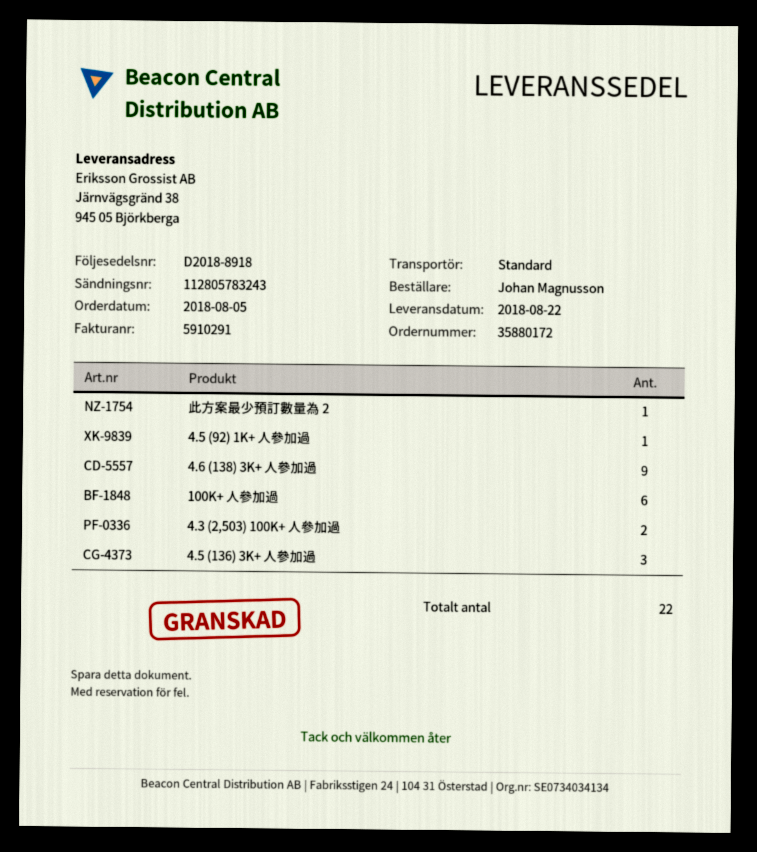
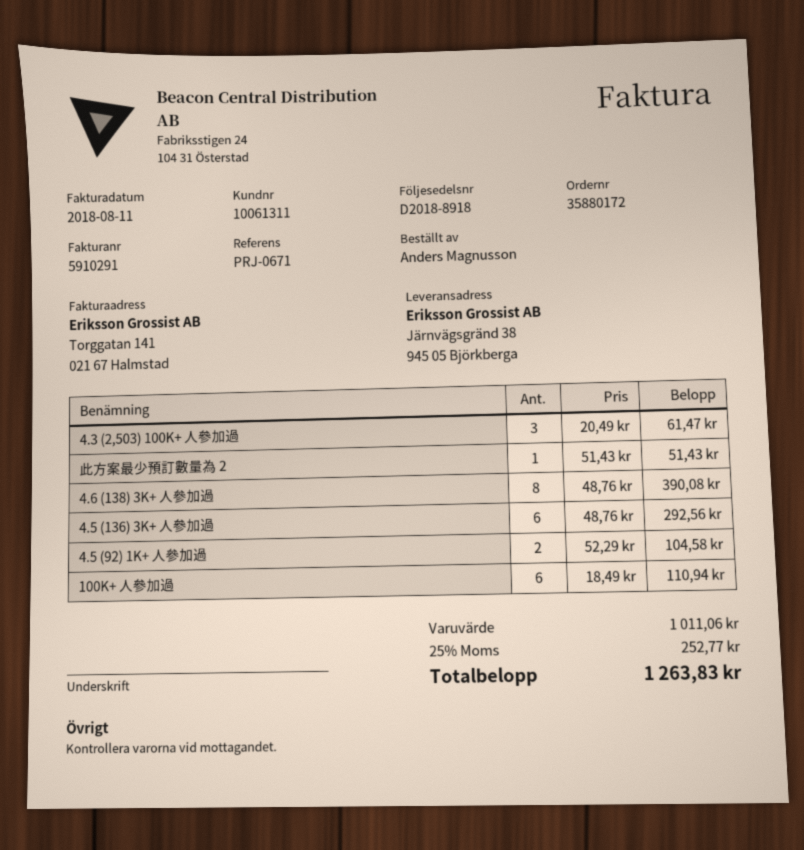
ordered by: Johan Magnusson -> Anders Magnusson
4.5 (92) 1K+ 人參加過: 1 -> 2
4.6 (138) 3K+ 人參加過: 9 -> 8
4.3 (2,503) 100K+ 人參加過: 2 -> 3
4.5 (136) 3K+ 人參加過: 3 -> 6

